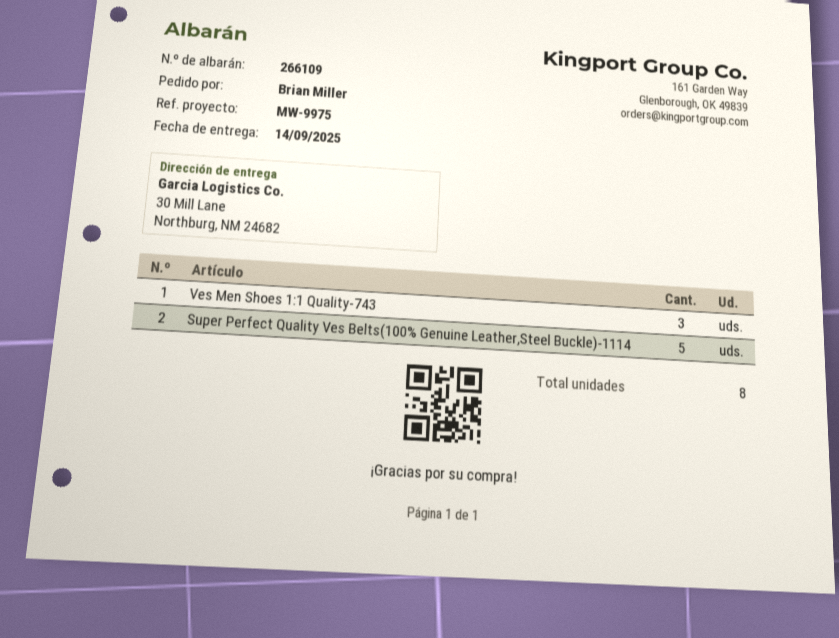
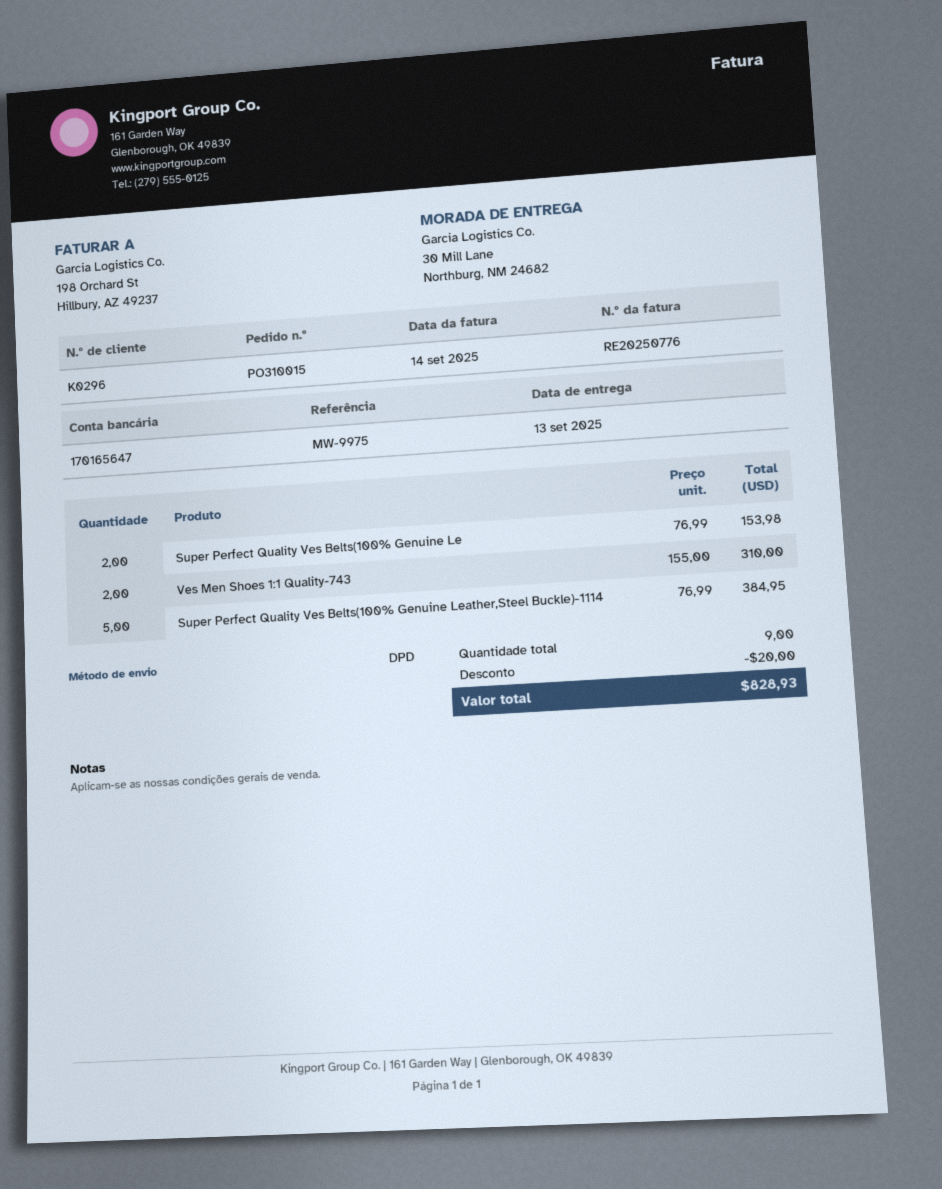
delivery date: 2025-09-14 -> 2025-09-13
Ves Men Shoes 1:1 Quality-743: 3 -> 2
Super Perfect Quality Ves Belts(100% Genuine Le: none -> 2
total quantity: 8 -> 9

